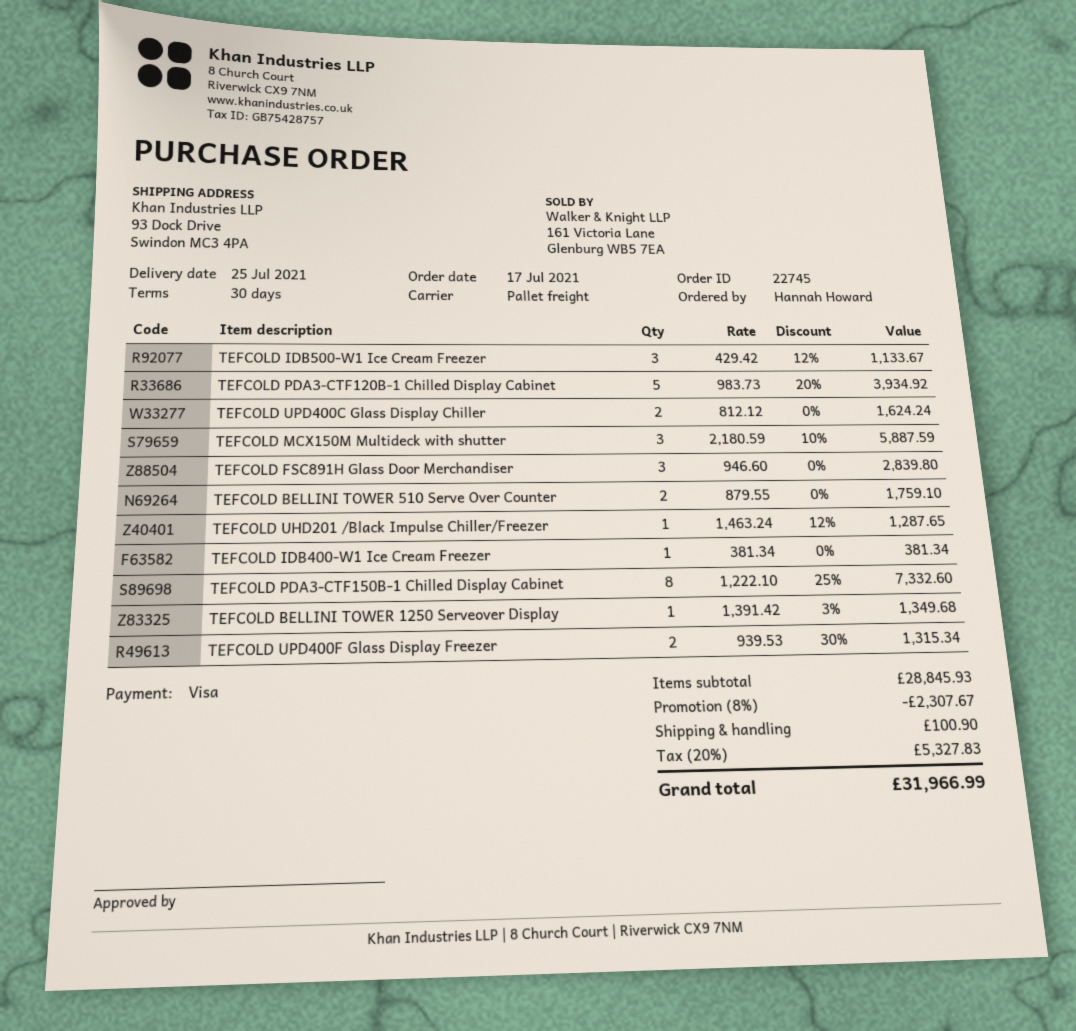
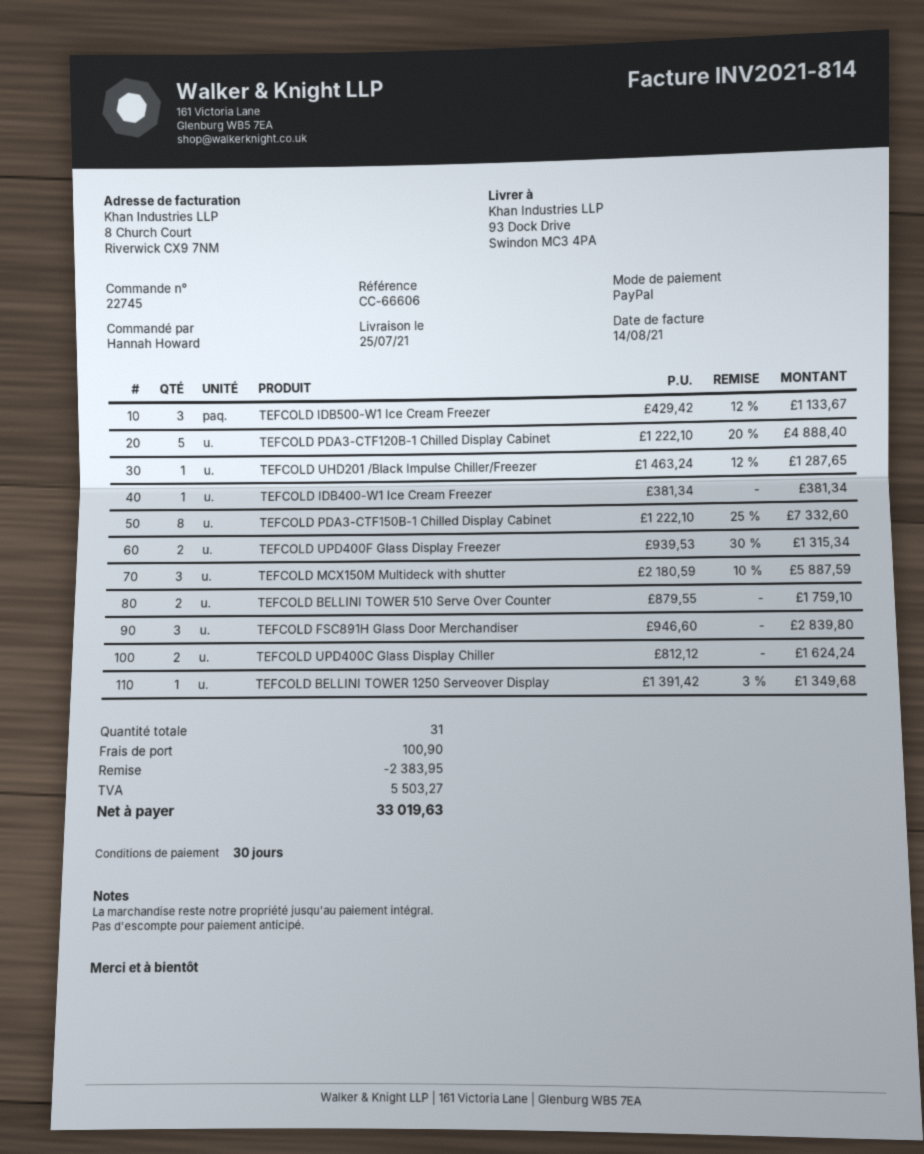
payment method: Visa -> PayPal
TEFCOLD PDA3-CTF120B-1 Chilled Display Cabinet: 5 x 983.73 - 20% = 3934.92 -> 5 x 1222.10 - 20% = 4888.40
discount: 2307.67 -> 2383.95
tax: 5327.83 -> 5503.27
total: 31966.99 -> 33019.63

